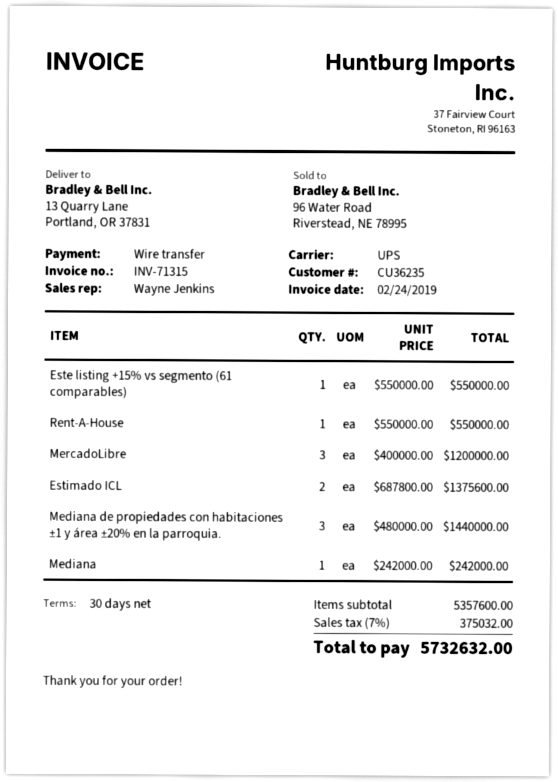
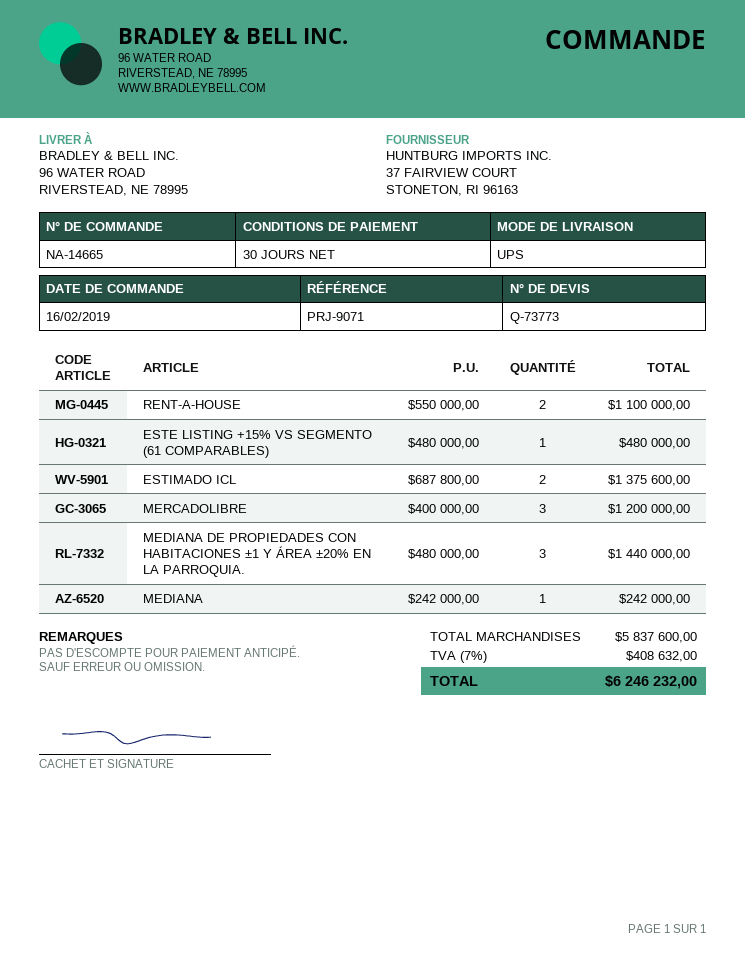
ship to: 13 Quarry Lane, Portland, OR 37831 -> 96 WATER ROAD, RIVERSTEAD, NE 78995
Este listing +15% vs segmento (61 comparables): 1 x 550000.00 = 550000.00 -> 1 x 480000.00 = 480000.00
Rent-A-House: 1 x 550000.00 = 550000.00 -> 2 x 550000.00 = 1100000.00
subtotal: 5357600.00 -> 5837600.00
tax: 7% = 375032.00 -> 7% = 408632.00
total: 5732632.00 -> 6246232.00

